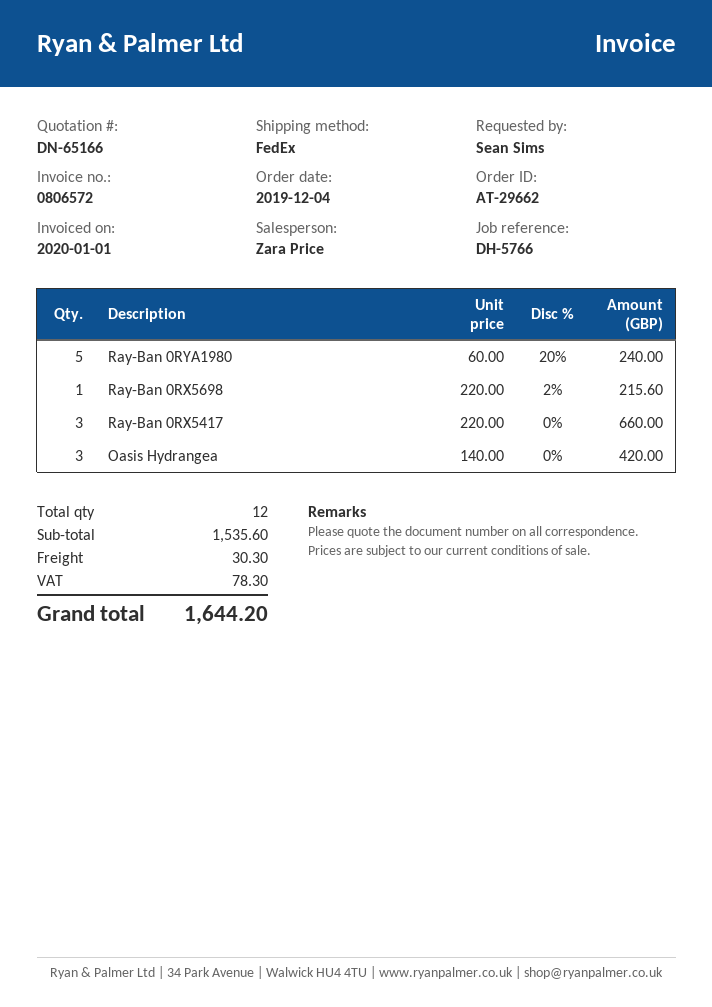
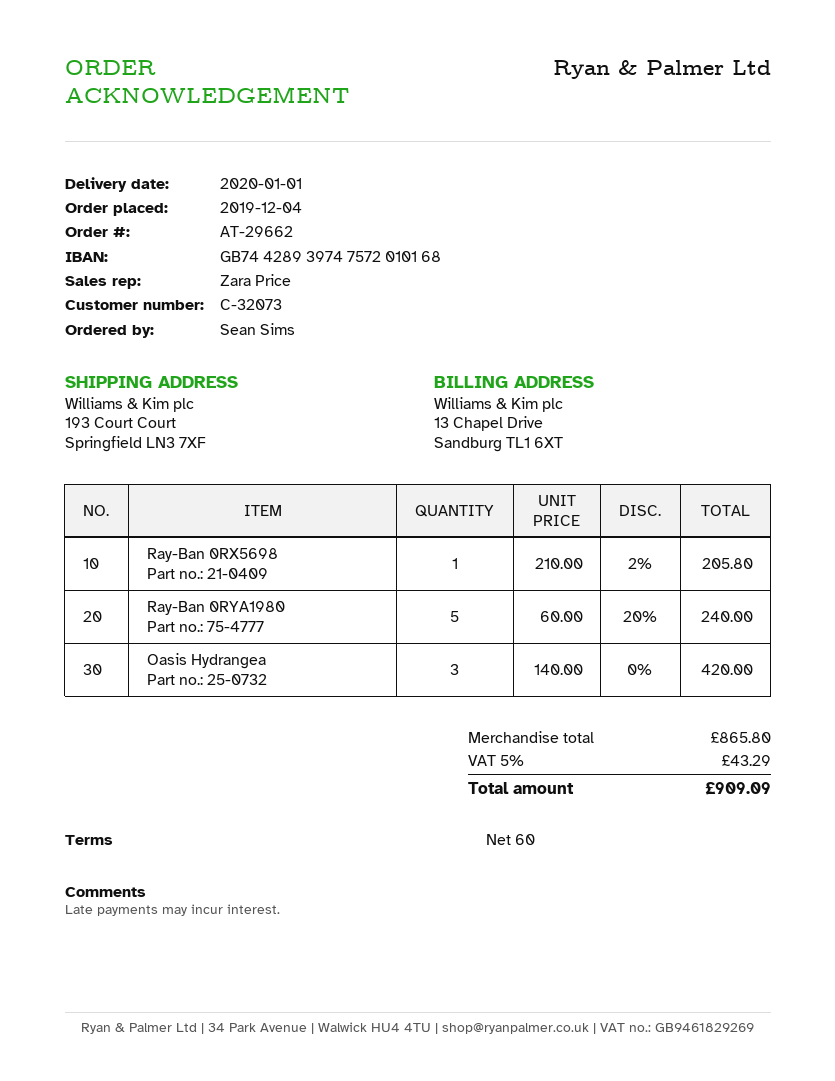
Ray-Ban 0RX5698: 1 x 220.00 - 2% = 215.60 -> 1 x 210.00 - 2% = 205.80
Ray-Ban 0RX5417: 3 x 220.00 = 660.00 -> none
subtotal: 1535.60 -> 865.80
shipping: 30.30 -> none
tax: 78.30 -> 43.29
total: 1644.20 -> 909.09

